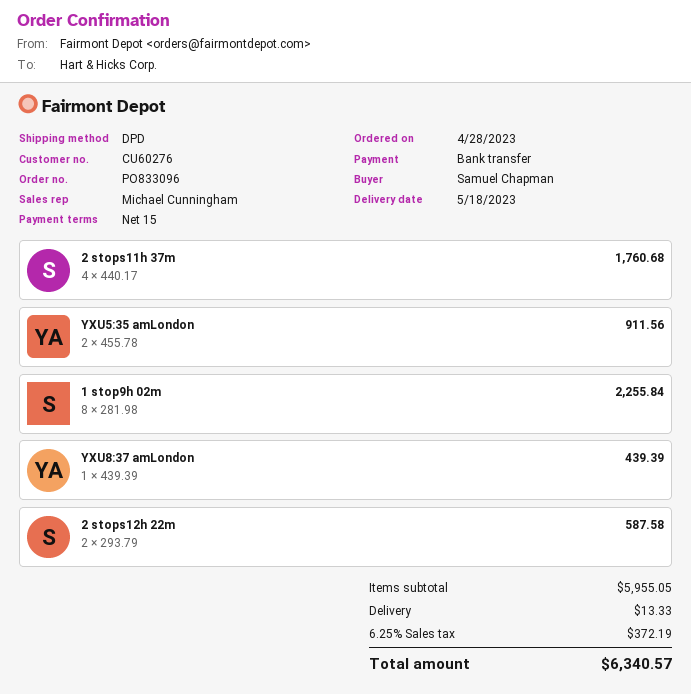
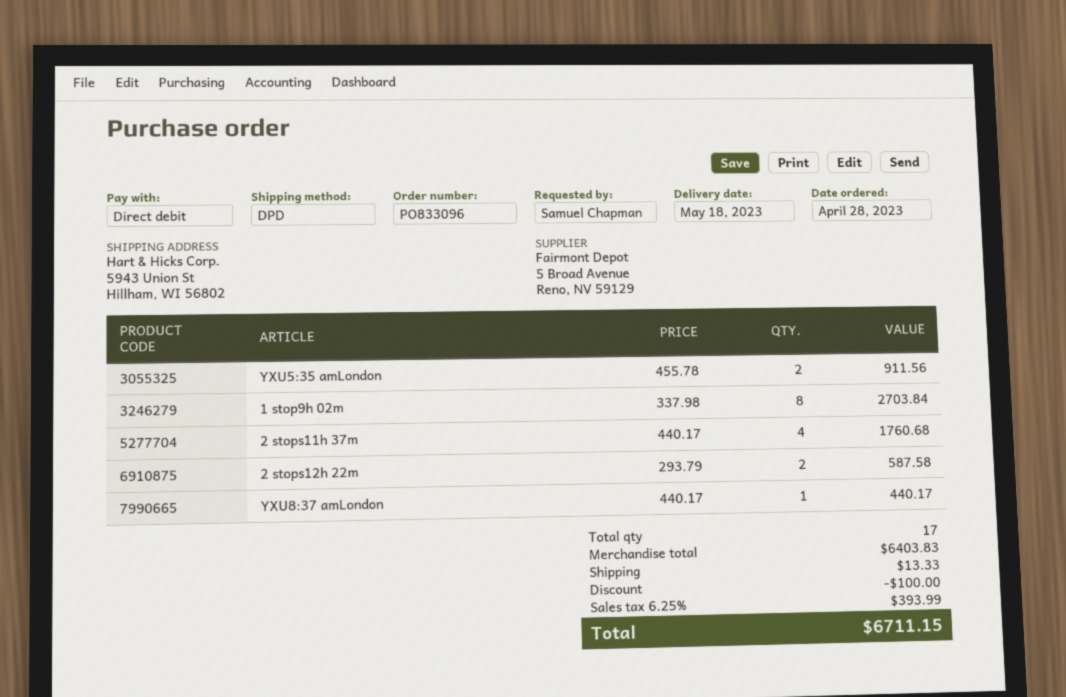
payment method: bank transfer -> direct debit
1 stop9h 02m: 8 x 281.98 = 2255.84 -> 8 x 337.98 = 2703.84
YXU8:37 amLondon: 1 x 439.39 = 439.39 -> 1 x 440.17 = 440.17
subtotal: 5955.05 -> 6403.83
discount: none -> 100.00
tax: 6.25% = 372.19 -> 6.25% = 393.99
total: 6340.57 -> 6711.15

